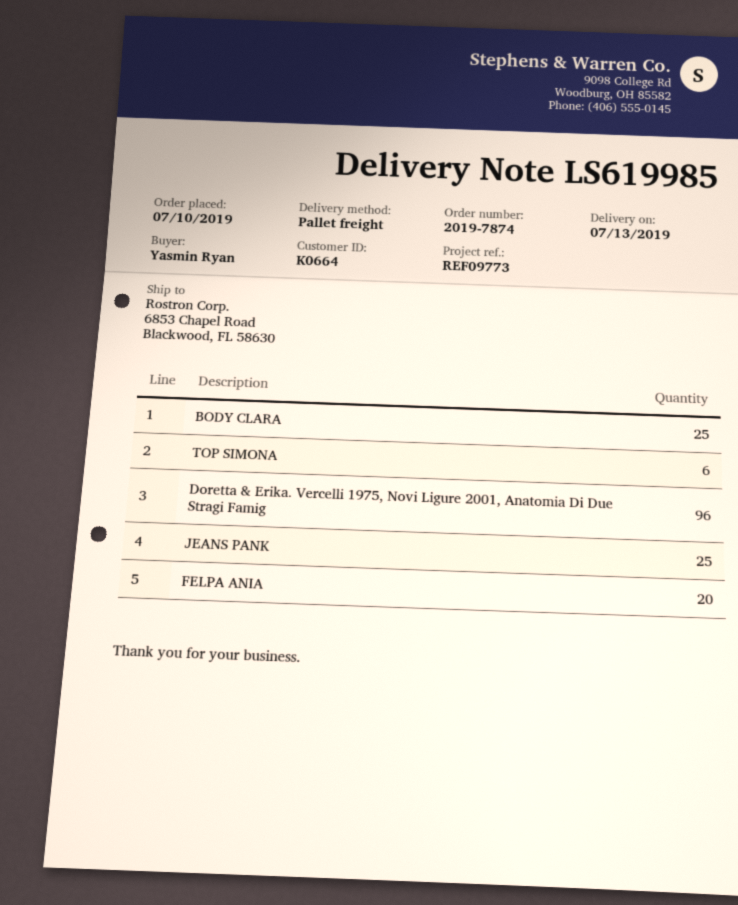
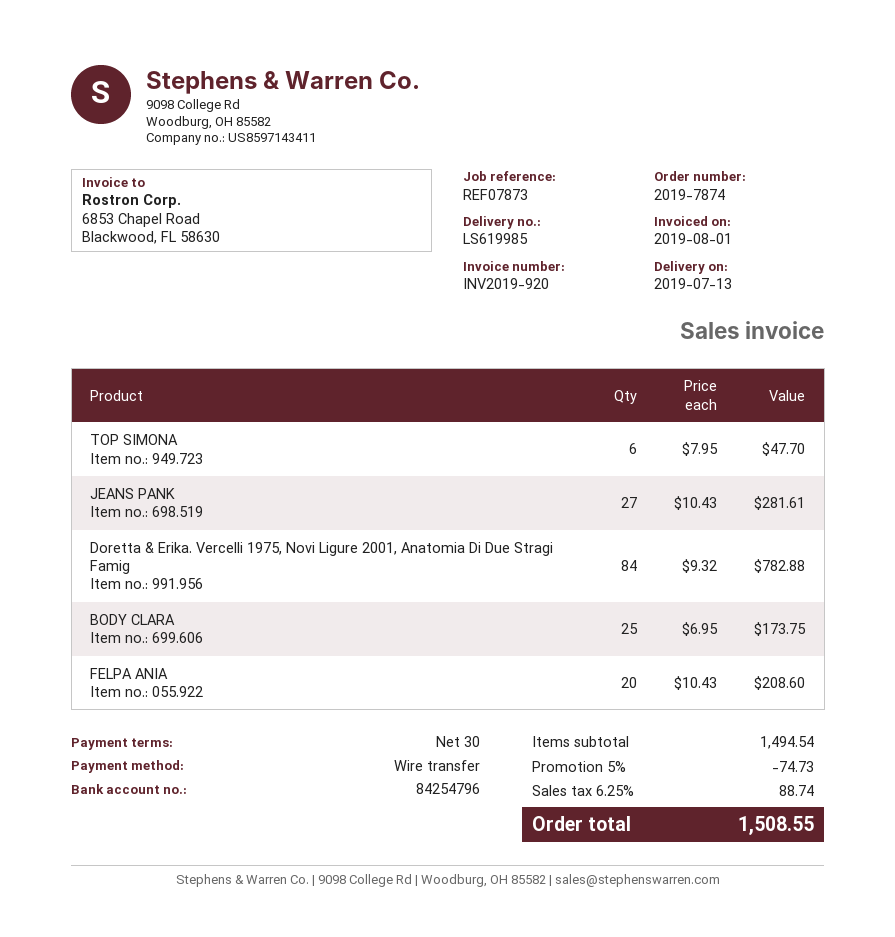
reference: REF09773 -> REF07873
Doretta & Erika. Vercelli 1975, Novi Ligure 2001, Anatomia Di Due Stragi Famig: 96 -> 84
JEANS PANK: 25 -> 27

